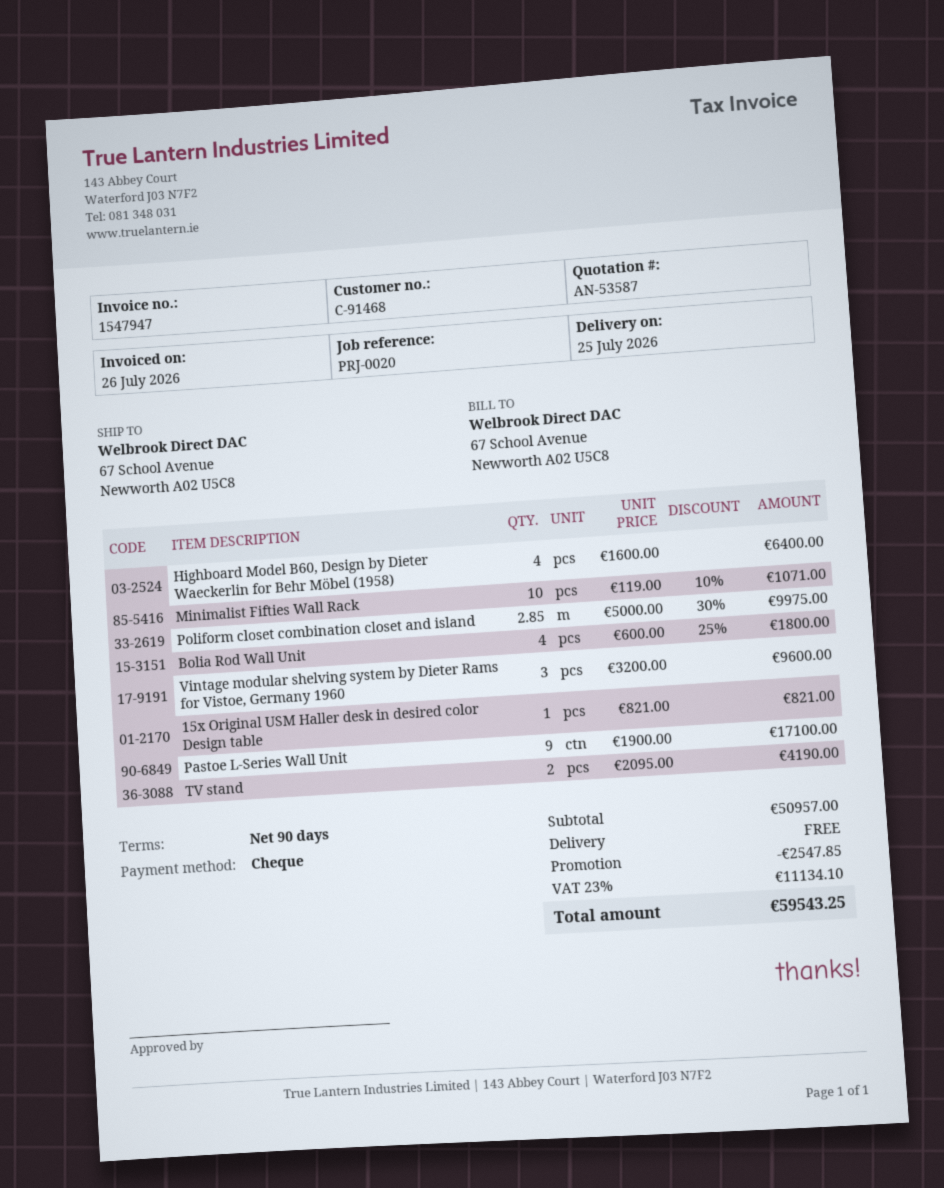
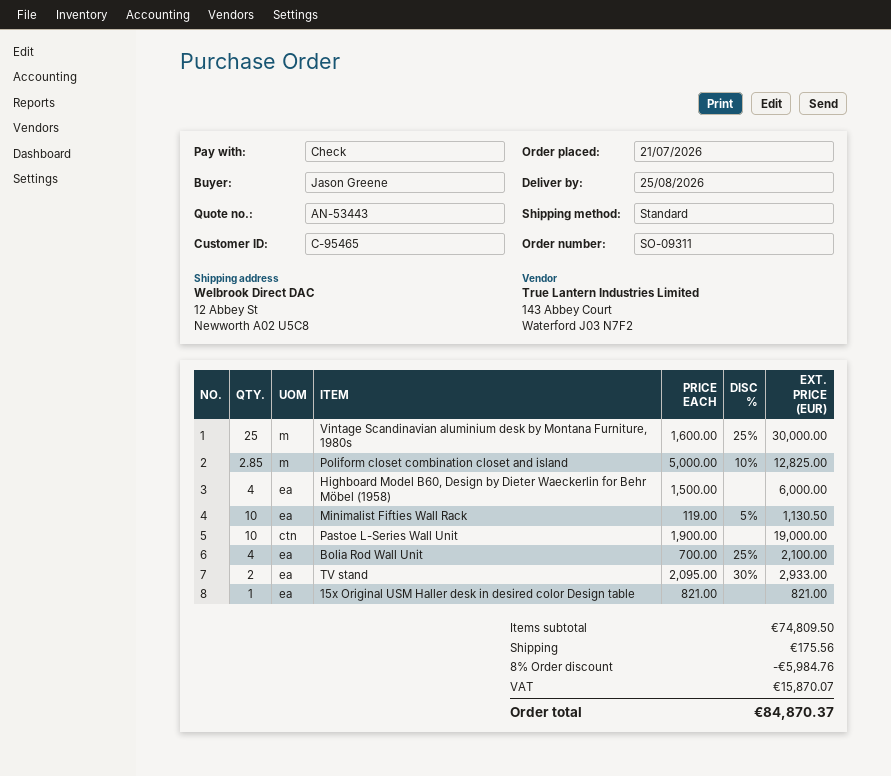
quote number: AN-53587 -> AN-53443
delivery date: 2026-07-25 -> 2026-08-25
customer number: C-91468 -> C-95465
ship to: 67 School Avenue, Newworth A02 U5C8 -> 12 Abbey St, Newworth A02 U5C8
Highboard Model B60, Design by Dieter Waeckerlin for Behr Möbel (1958): 4 x 1600.00 = 6400.00 -> 4 x 1500.00 = 6000.00
Minimalist Fifties Wall Rack: 10 x 119.00 - 10% = 1071.00 -> 10 x 119.00 - 5% = 1130.50
Poliform closet combination closet and island: 2.85 x 5000.00 - 30% = 9975.00 -> 2.85 x 5000.00 - 10% = 12825.00
Bolia Rod Wall Unit: 4 x 600.00 - 25% = 1800.00 -> 4 x 700.00 - 25% = 2100.00
Vintage modular shelving system by Dieter Rams for Vistoe, Germany 1960: 3 x 3200.00 = 9600.00 -> none
Pastoe L-Series Wall Unit: 9 x 1900.00 = 17100.00 -> 10 x 1900.00 = 19000.00
TV stand: 2 x 2095.00 = 4190.00 -> 2 x 2095.00 - 30% = 2933.00
Vintage Scandinavian aluminium desk by Montana Furniture, 1980s: none -> 25 x 1600.00 - 25% = 30000.00
subtotal: 50957.00 -> 74809.50
discount: 2547.85 -> 5984.76
shipping: 0.00 -> 175.56
tax: 11134.10 -> 15870.07
total: 59543.25 -> 84870.37

